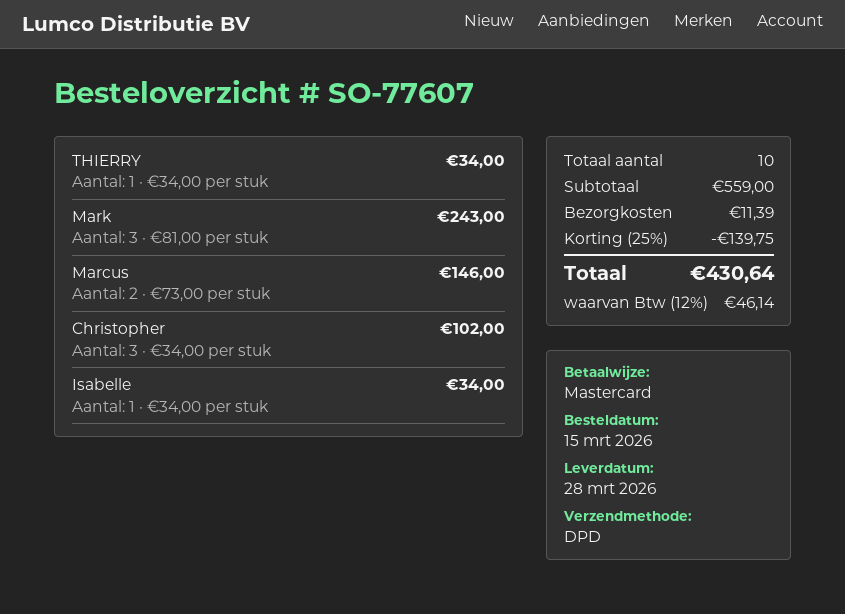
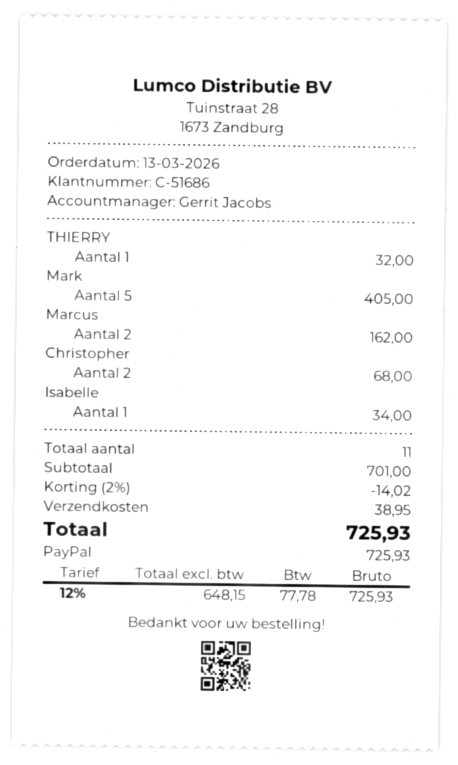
order date: 2026-03-15 -> 2026-03-13
payment method: Mastercard -> PayPal
THIERRY: 1 for 34.00 -> 1 for 32.00
Mark: 3 for 243.00 -> 5 for 405.00
Marcus: 2 for 146.00 -> 2 for 162.00
Christopher: 3 for 102.00 -> 2 for 68.00
total quantity: 10 -> 11
subtotal: 559.00 -> 701.00
discount: 25% = 139.75 -> 2% = 14.02
shipping: 11.39 -> 38.95
tax: 12% = 46.14 -> 12% = 77.78
total: 430.64 -> 725.93

